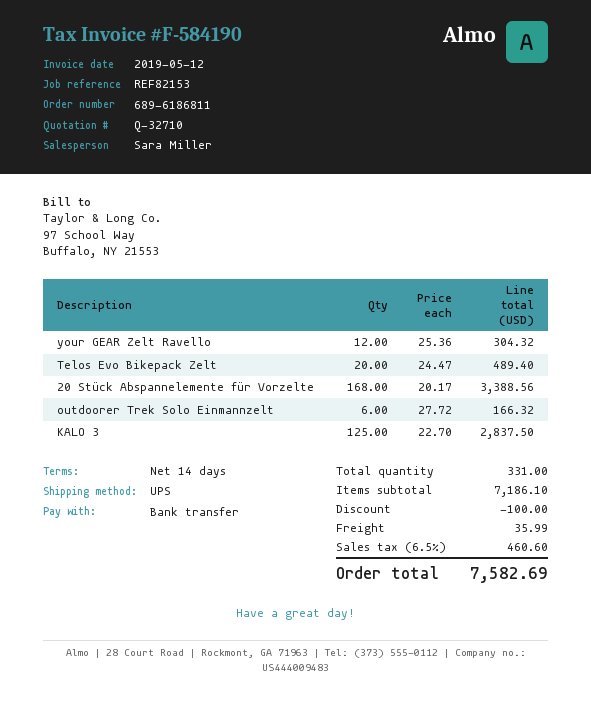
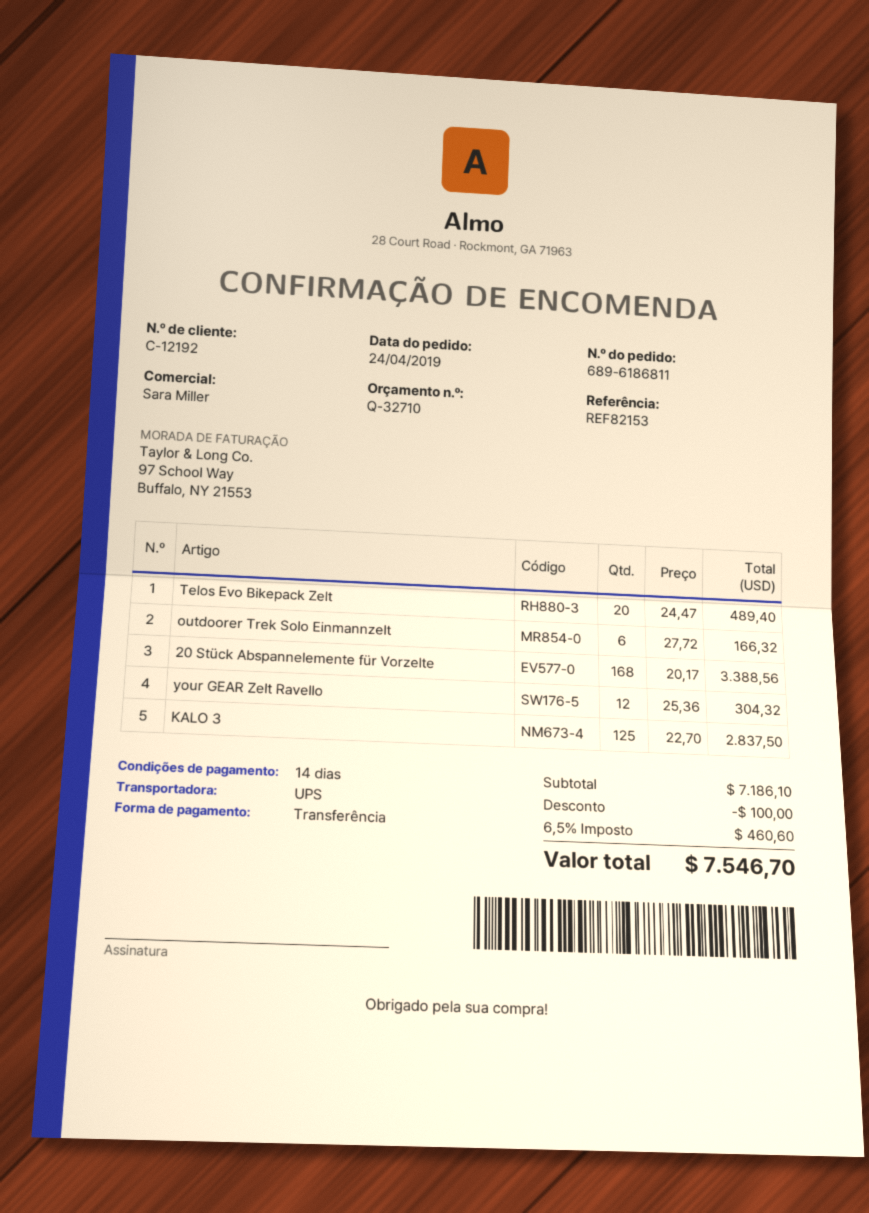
shipping: 35.99 -> none
total: 7582.69 -> 7546.70

